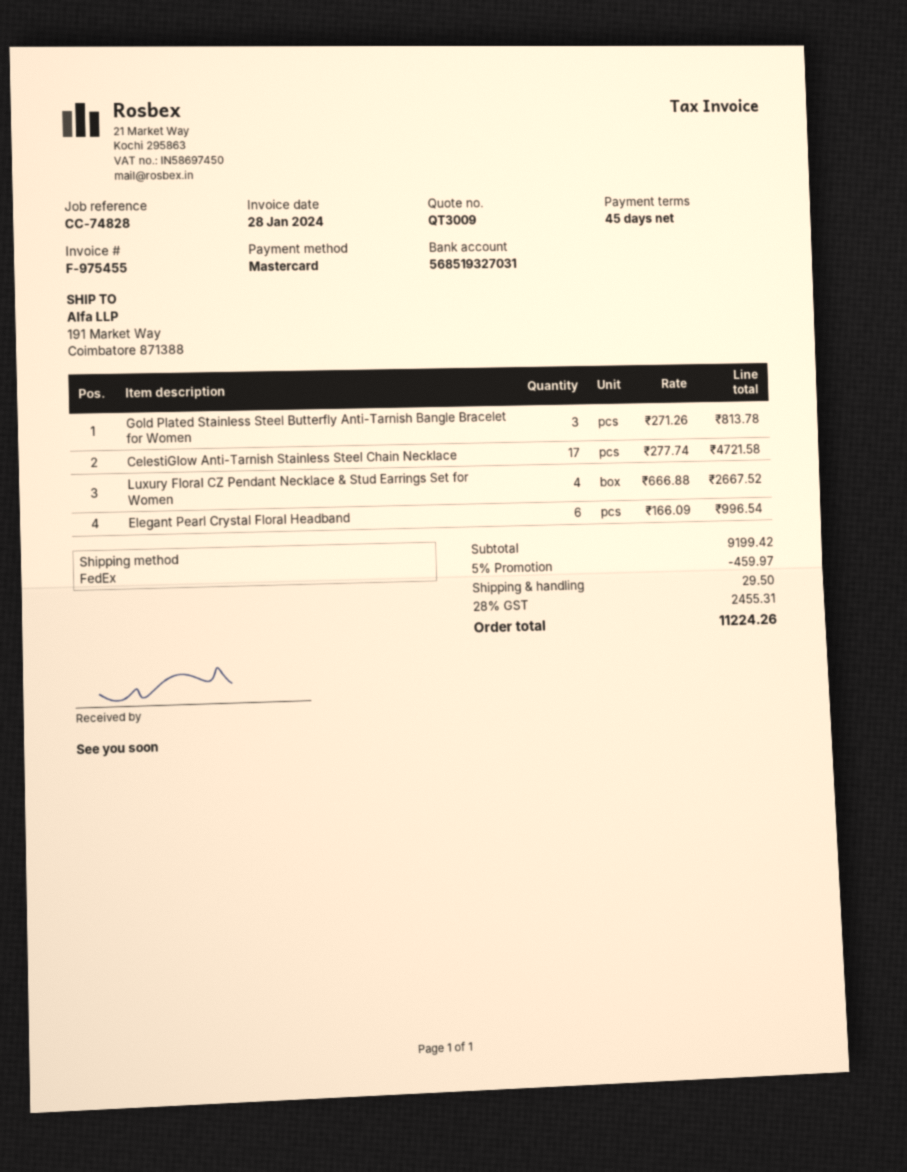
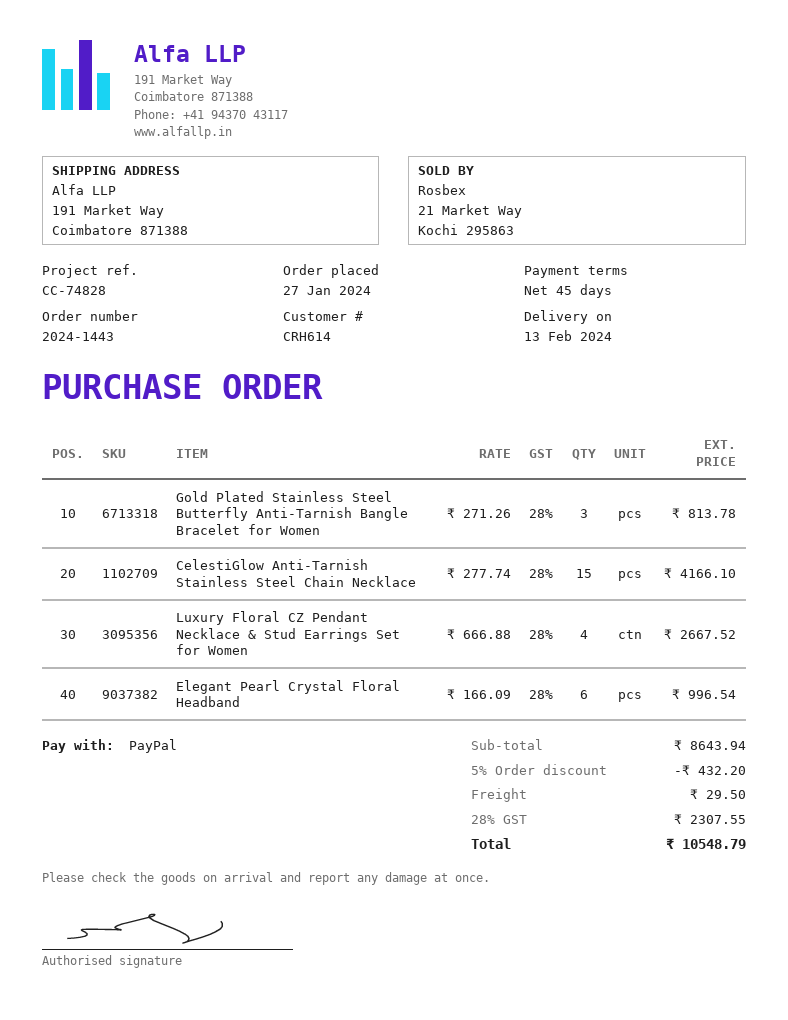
payment method: Mastercard -> PayPal
CelestiGlow Anti-Tarnish Stainless Steel Chain Necklace: 17 x 277.74 = 4721.58 -> 15 x 277.74 = 4166.10
subtotal: 9199.42 -> 8643.94
discount: 5% = 459.97 -> 5% = 432.20
tax: 28% = 2455.31 -> 28% = 2307.55
total: 11224.26 -> 10548.79

